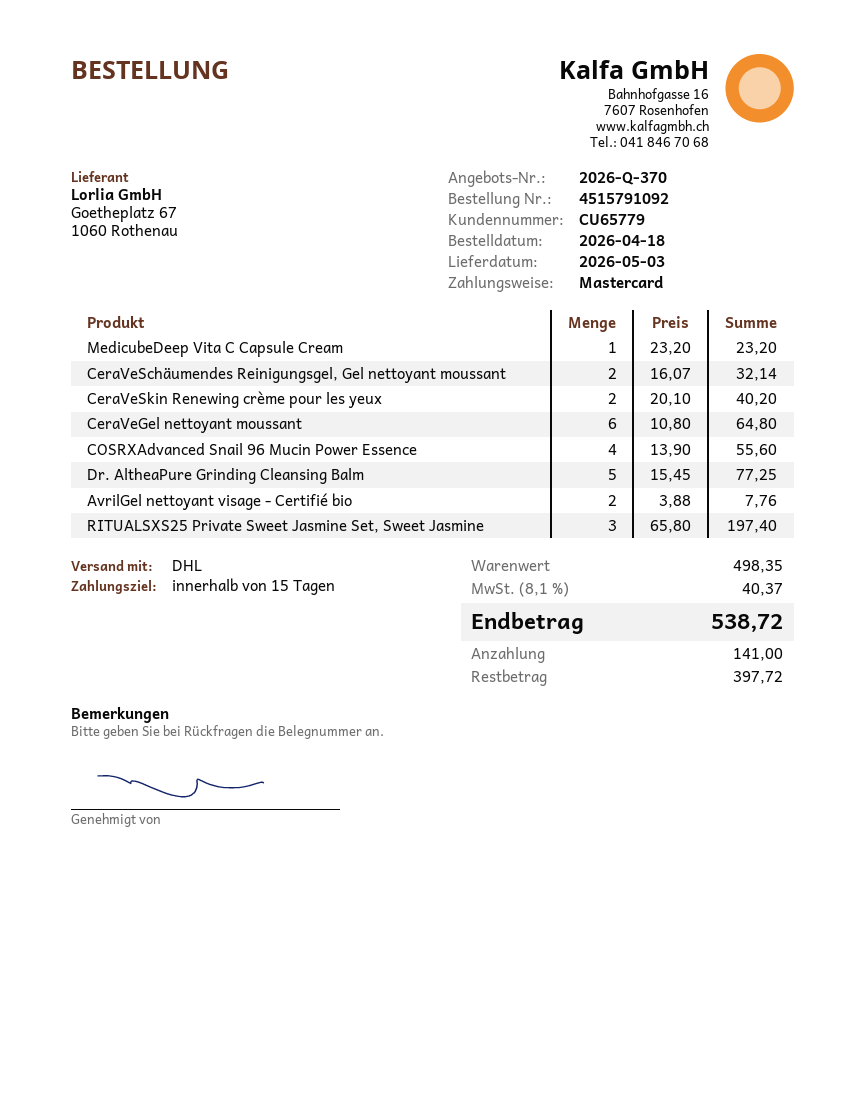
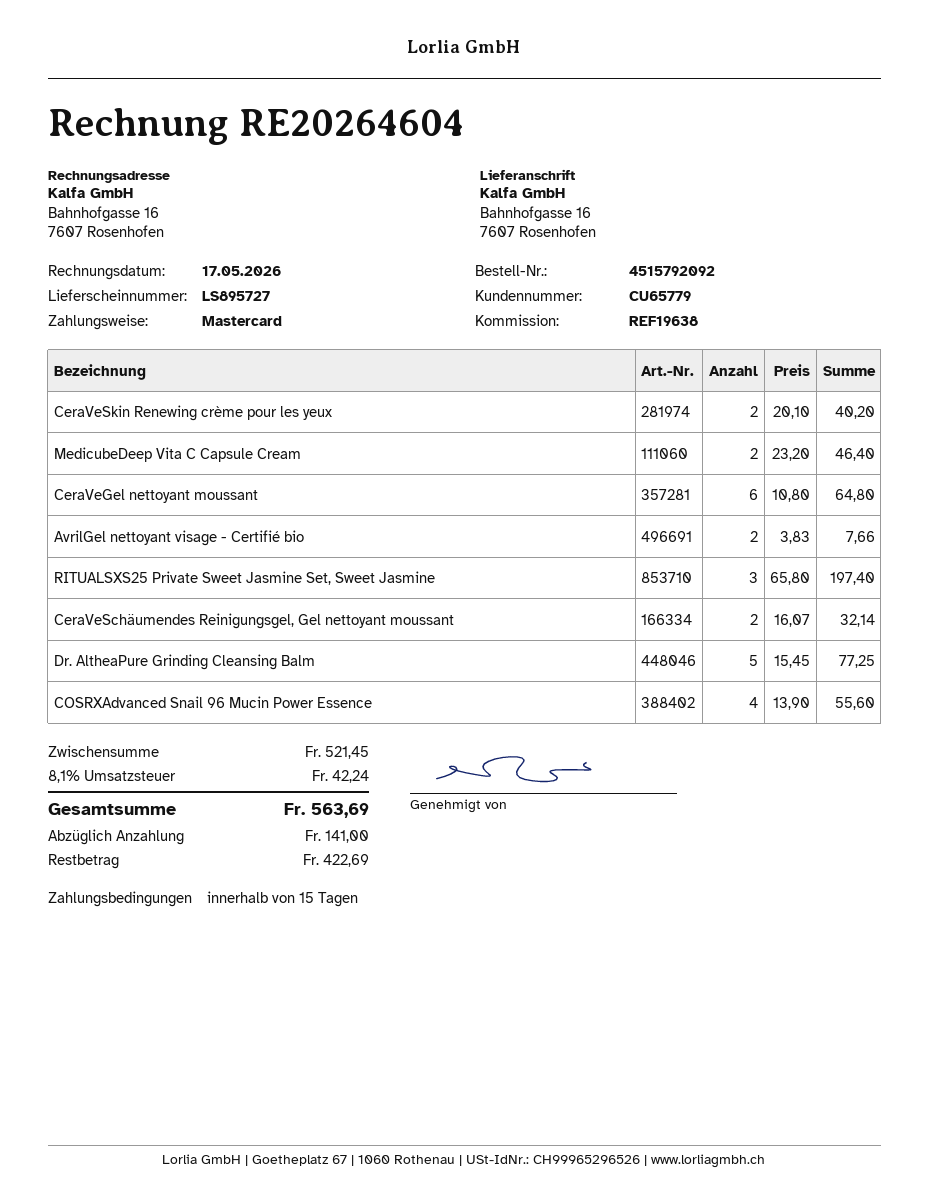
order number: 4515791092 -> 4515792092
MedicubeDeep Vita C Capsule Cream: 1 x 23.20 = 23.20 -> 2 x 23.20 = 46.40
AvrilGel nettoyant visage - Certifié bio: 2 x 3.88 = 7.76 -> 2 x 3.83 = 7.66
subtotal: 498.35 -> 521.45
tax: 8.1% = 40.37 -> 8.1% = 42.24
total: 538.72 -> 563.69
balance: 397.72 -> 422.69

